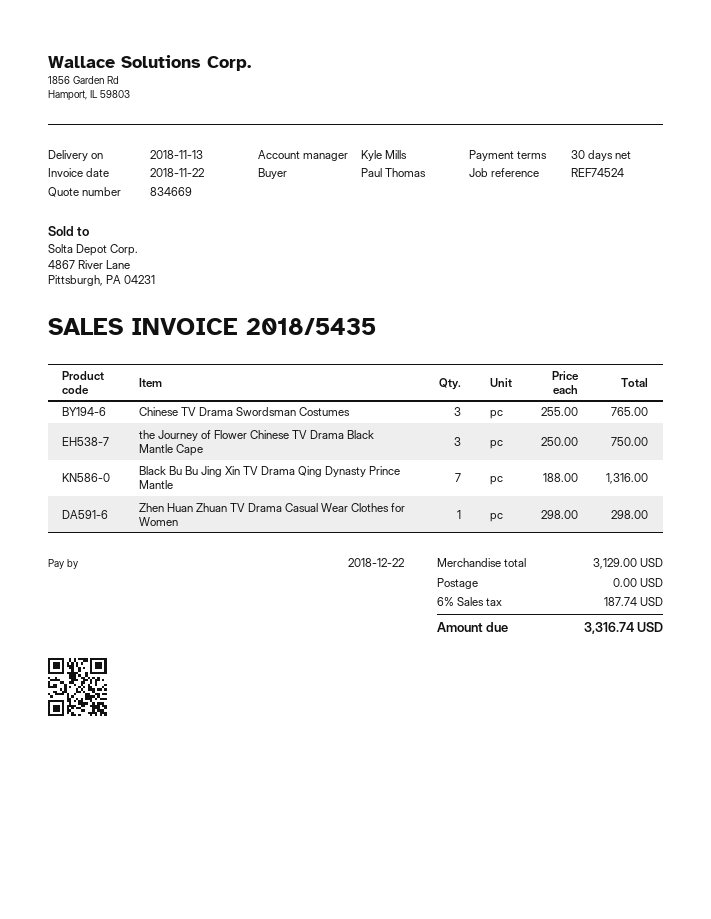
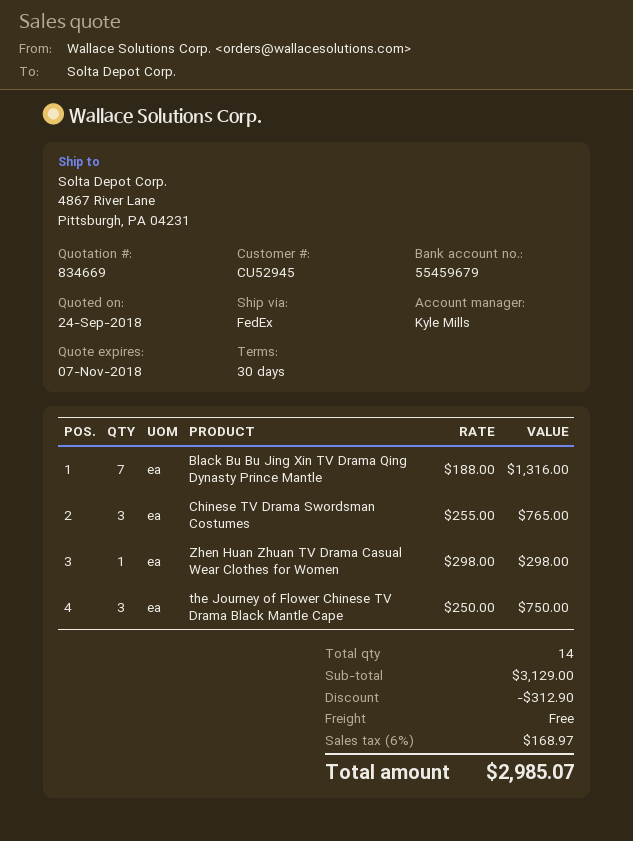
discount: none -> 312.90
tax: 6% = 187.74 -> 6% = 168.97
total: 3316.74 -> 2985.07

